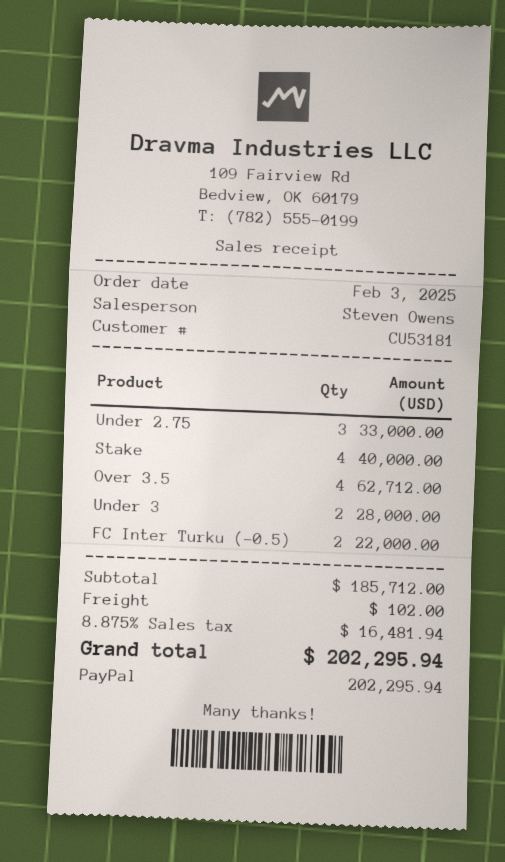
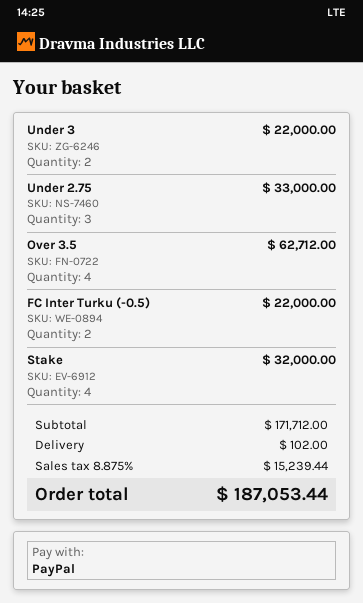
Stake: 4 for 40000.00 -> 4 for 32000.00
Under 3: 2 for 28000.00 -> 2 for 22000.00
subtotal: 185712.00 -> 171712.00
tax: 8.875% = 16481.94 -> 8.875% = 15239.44
total: 202295.94 -> 187053.44

